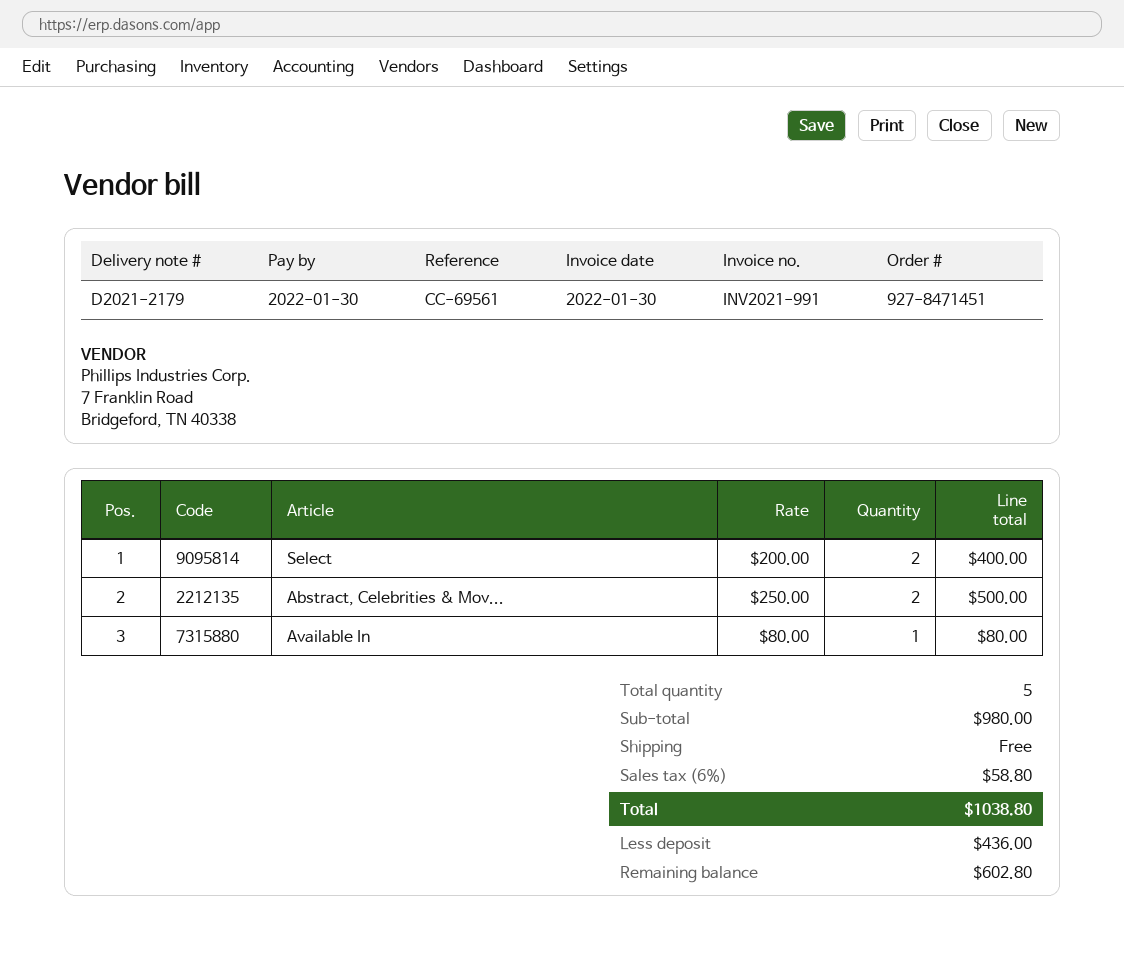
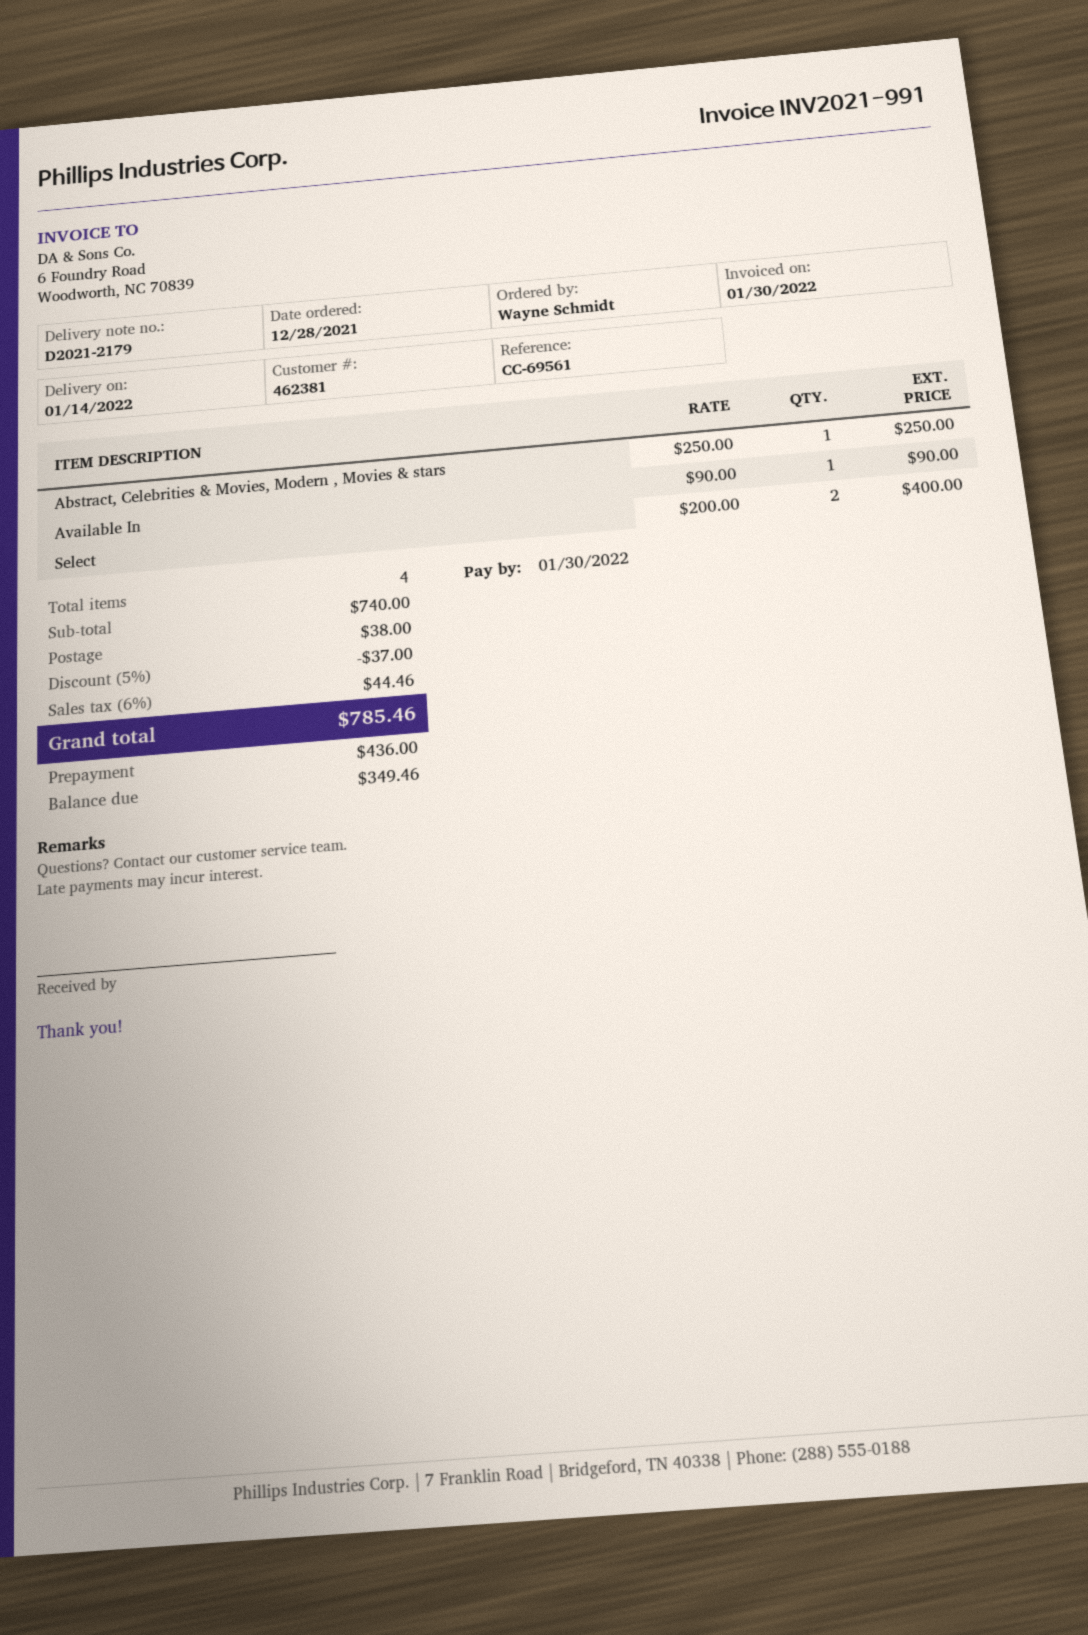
Abstract, Celebrities & Mov...: 2 x 250.00 = 500.00 -> 1 x 250.00 = 250.00
Available In: 1 x 80.00 = 80.00 -> 1 x 90.00 = 90.00
total quantity: 5 -> 4
subtotal: 980.00 -> 740.00
discount: none -> 5% = 37.00
shipping: 0.00 -> 38.00
tax: 6% = 58.80 -> 6% = 44.46
total: 1038.80 -> 785.46
balance: 602.80 -> 349.46

